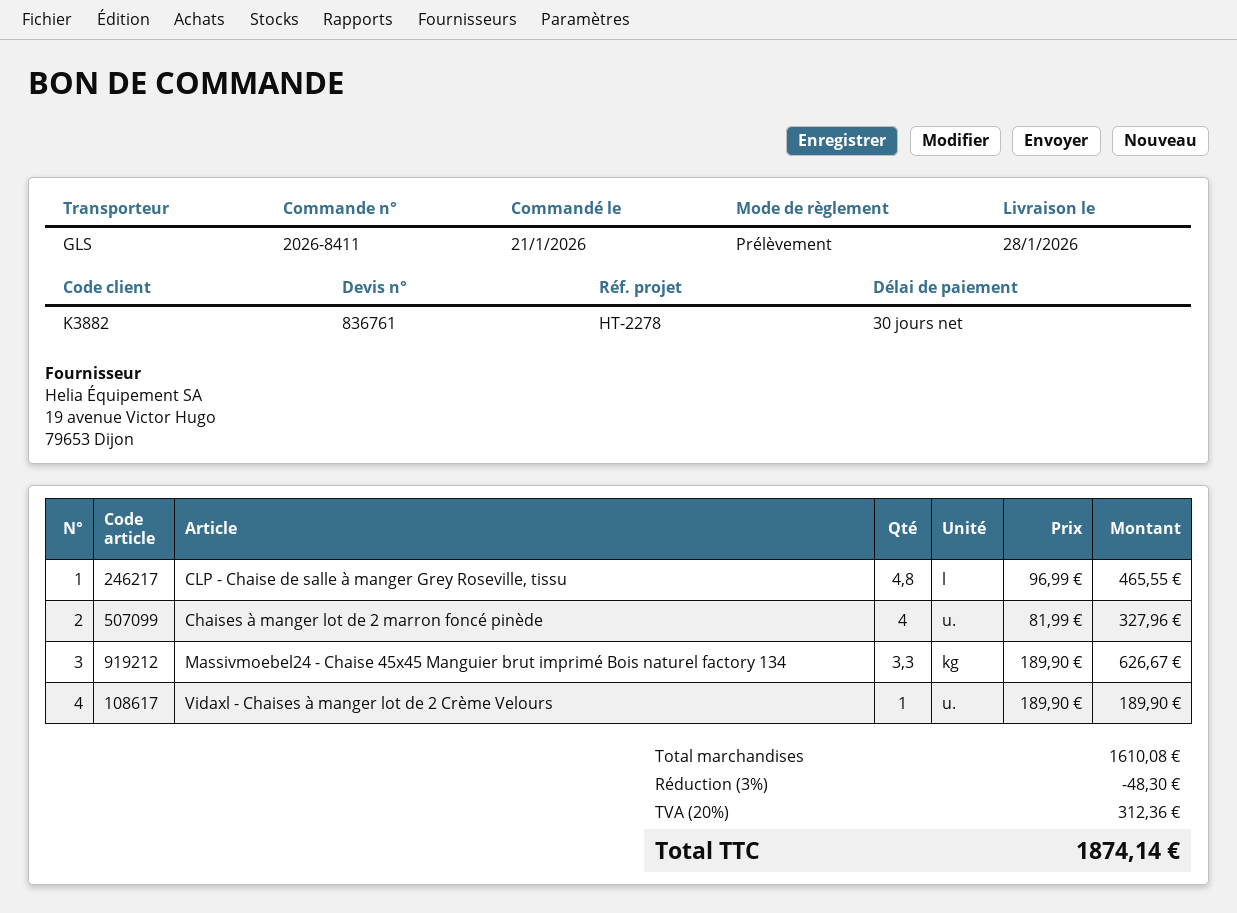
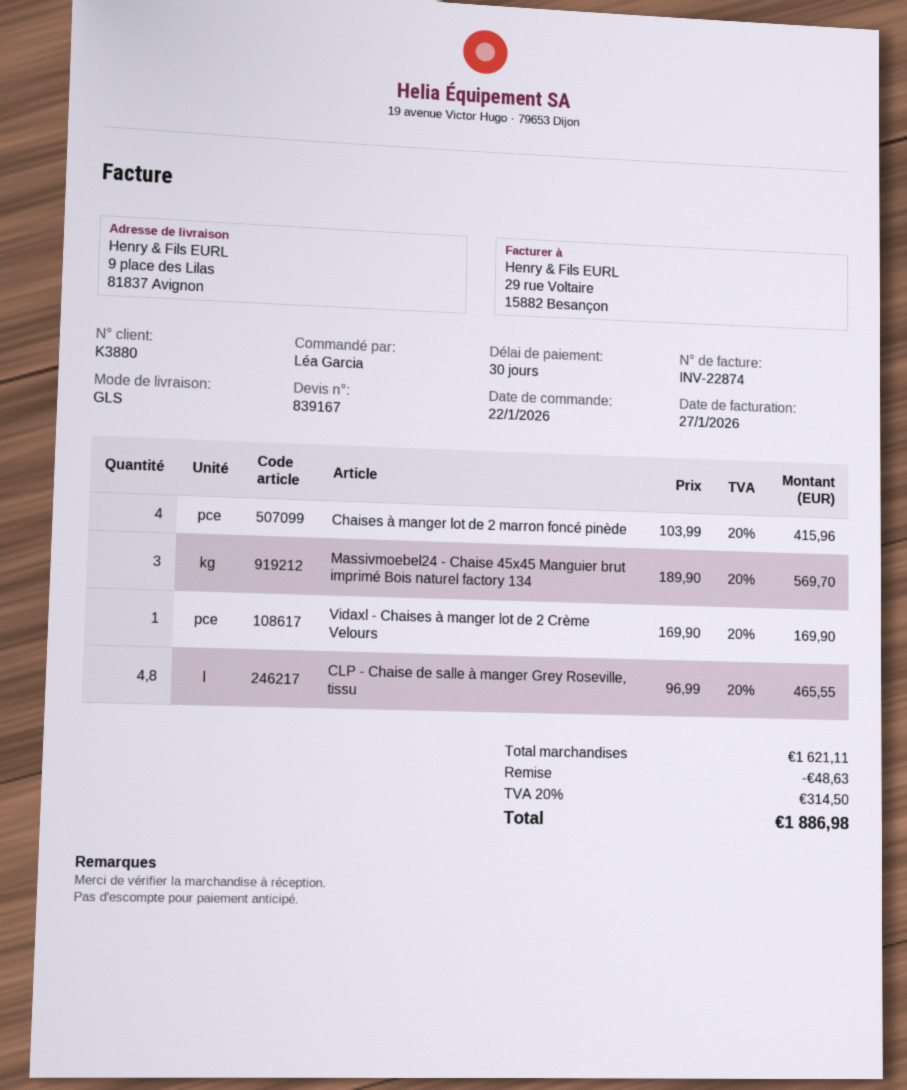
quote number: 836761 -> 839167
order date: 2026-01-21 -> 2026-01-22
customer number: K3882 -> K3880
Chaises à manger lot de 2 marron foncé pinède: 4 x 81.99 = 327.96 -> 4 x 103.99 = 415.96
Massivmoebel24 - Chaise 45x45 Manguier brut imprimé Bois naturel factory 134: 3.3 x 189.90 = 626.67 -> 3 x 189.90 = 569.70
Vidaxl - Chaises à manger lot de 2 Crème Velours: 1 x 189.90 = 189.90 -> 1 x 169.90 = 169.90
subtotal: 1610.08 -> 1621.11
discount: 48.30 -> 48.63
tax: 20% = 312.36 -> 20% = 314.50
total: 1874.14 -> 1886.98

